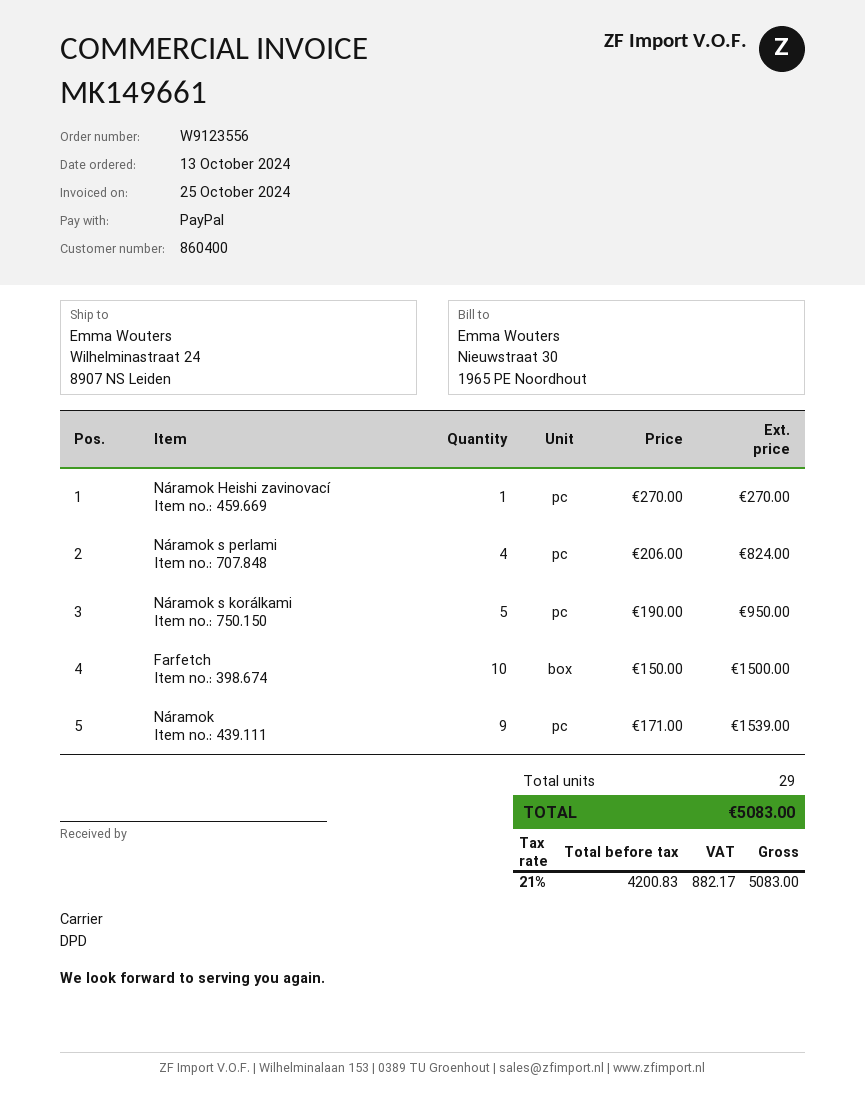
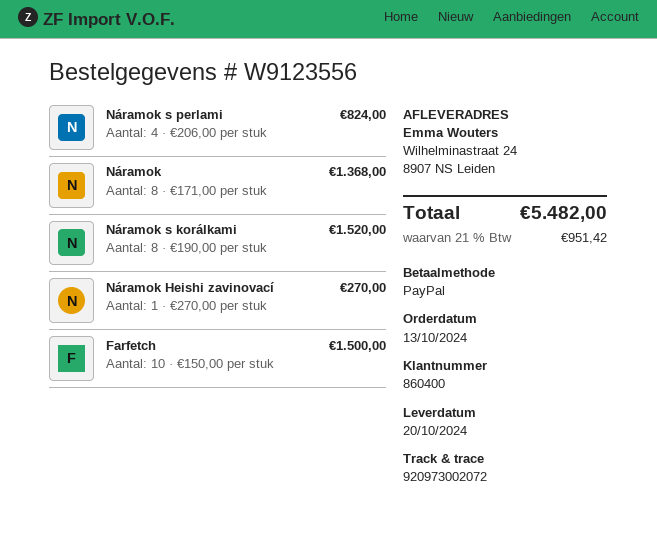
Náramok s korálkami: 5 x 190.00 = 950.00 -> 8 x 190.00 = 1520.00
Náramok: 9 x 171.00 = 1539.00 -> 8 x 171.00 = 1368.00
tax: 21% = 882.17 -> 21% = 951.42
total: 5083.00 -> 5482.00

